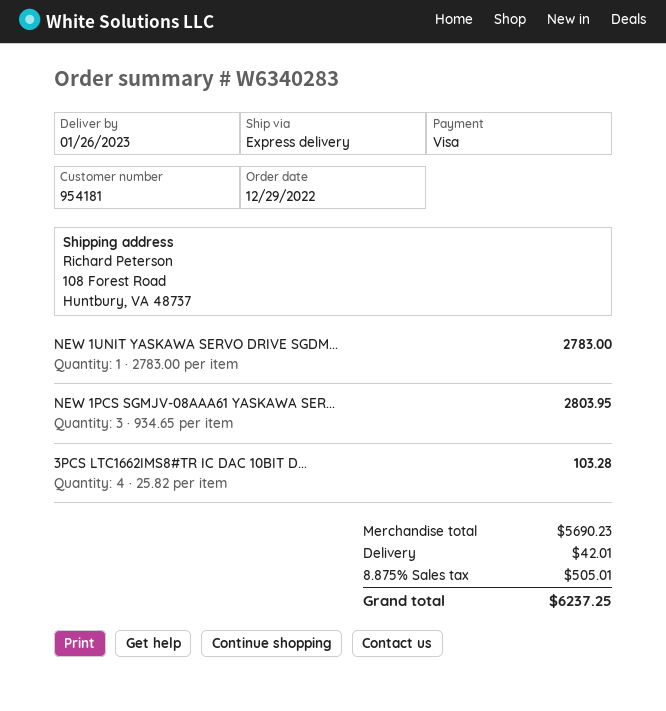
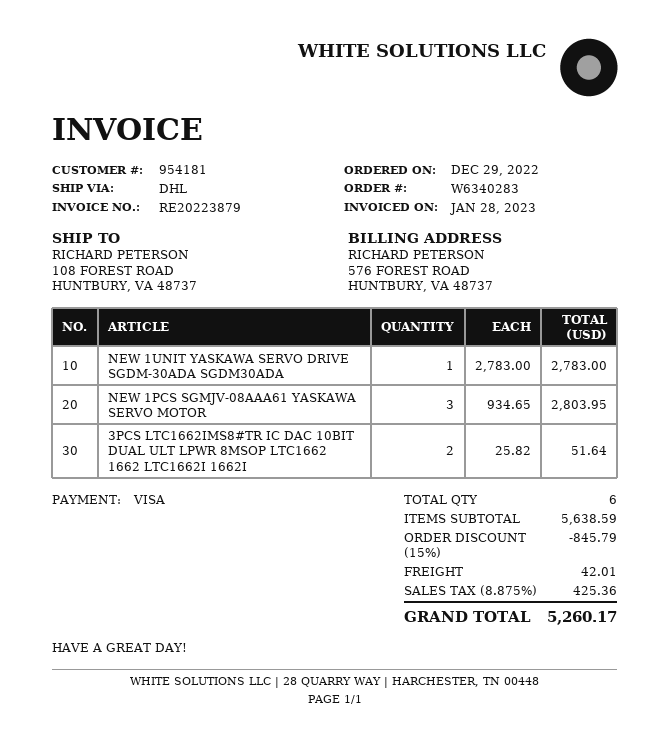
shipping method: express -> DHL
3PCS LTC1662IMS8#TR IC DAC 10BIT D...: 4 x 25.82 = 103.28 -> 2 x 25.82 = 51.64
subtotal: 5690.23 -> 5638.59
discount: none -> 15% = 845.79
tax: 8.875% = 505.01 -> 8.875% = 425.36
total: 6237.25 -> 5260.17

